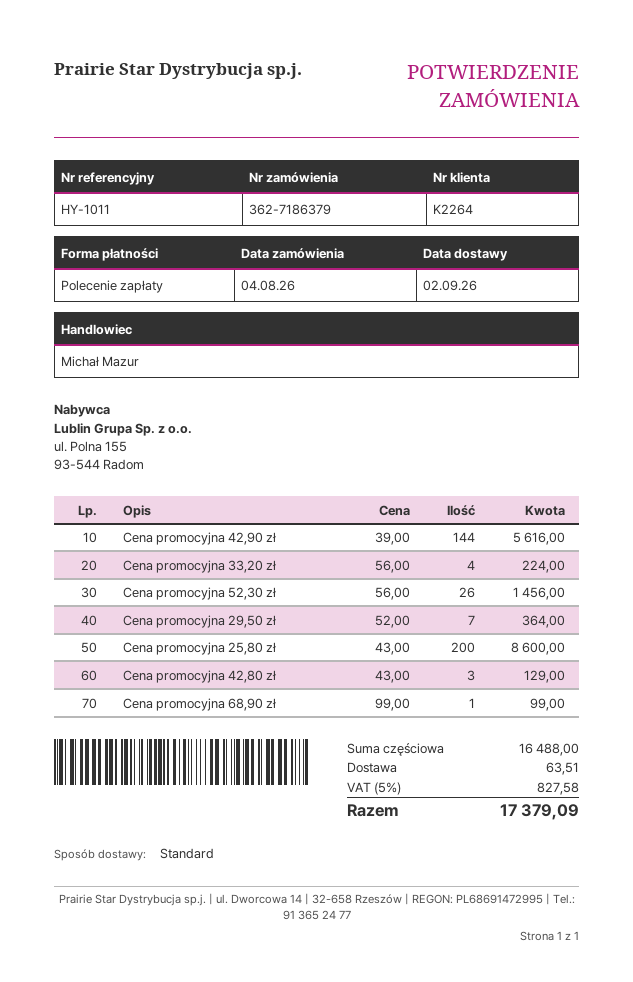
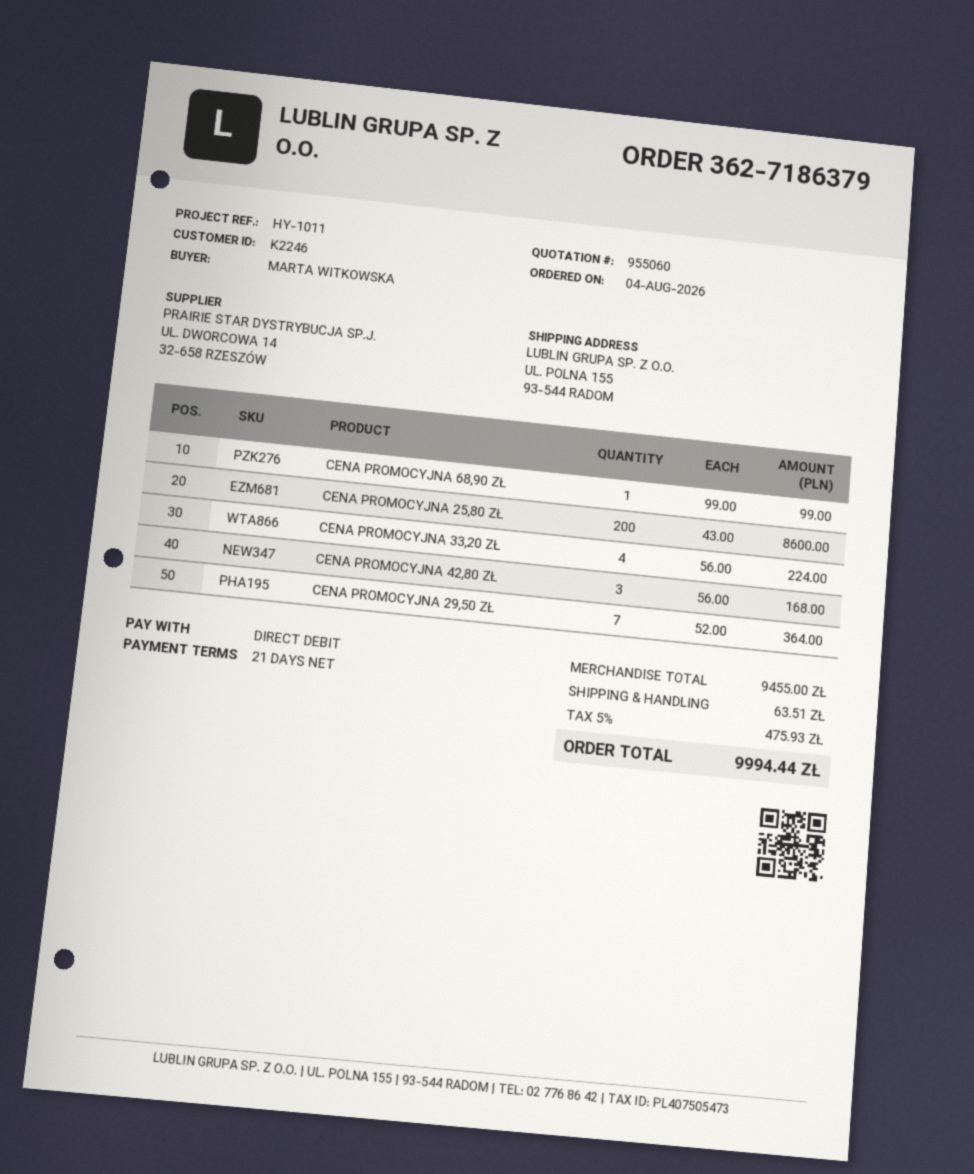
customer number: K2264 -> K2246
Cena promocyjna 42,90 zł: 144 x 39.00 = 5616.00 -> none
Cena promocyjna 52,30 zł: 26 x 56.00 = 1456.00 -> none
Cena promocyjna 42,80 zł: 3 x 43.00 = 129.00 -> 3 x 56.00 = 168.00
subtotal: 16488.00 -> 9455.00
tax: 5% = 827.58 -> 5% = 475.93
total: 17379.09 -> 9994.44

